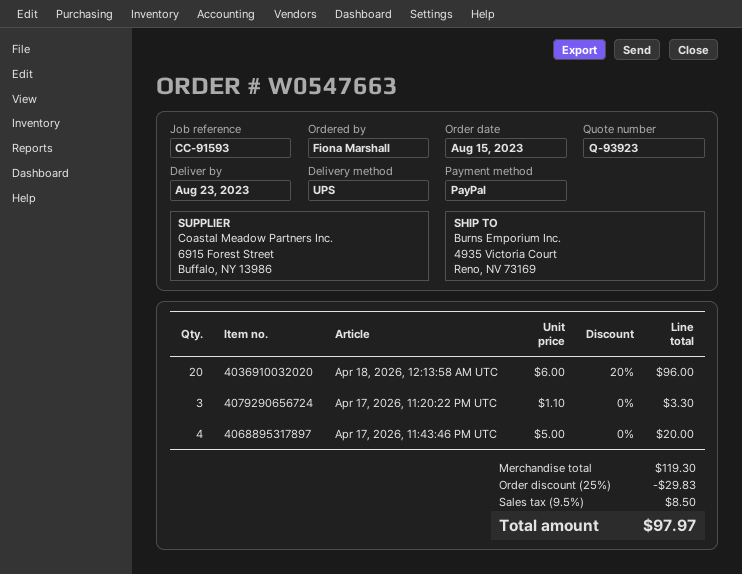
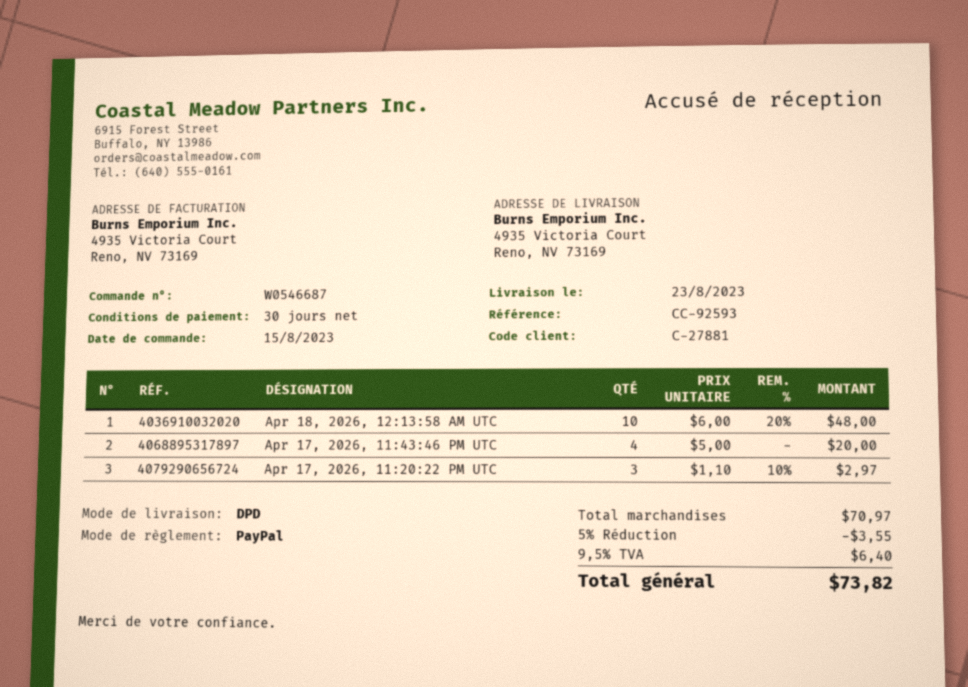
order number: W0547663 -> W0546687
reference: CC-91593 -> CC-92593
shipping method: UPS -> DPD
Apr 18, 2026, 12:13:58 AM UTC: 20 x 6.00 - 20% = 96.00 -> 10 x 6.00 - 20% = 48.00
Apr 17, 2026, 11:20:22 PM UTC: 3 x 1.10 = 3.30 -> 3 x 1.10 - 10% = 2.97
subtotal: 119.30 -> 70.97
discount: 25% = 29.83 -> 5% = 3.55
tax: 9.5% = 8.50 -> 9.5% = 6.40
total: 97.97 -> 73.82

